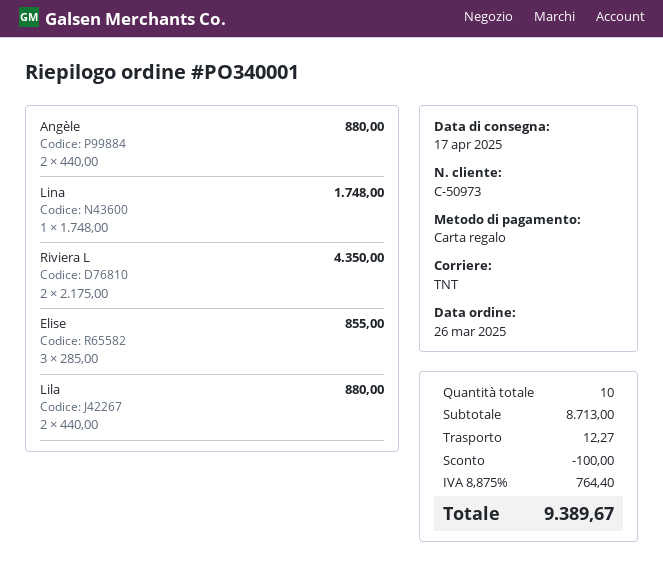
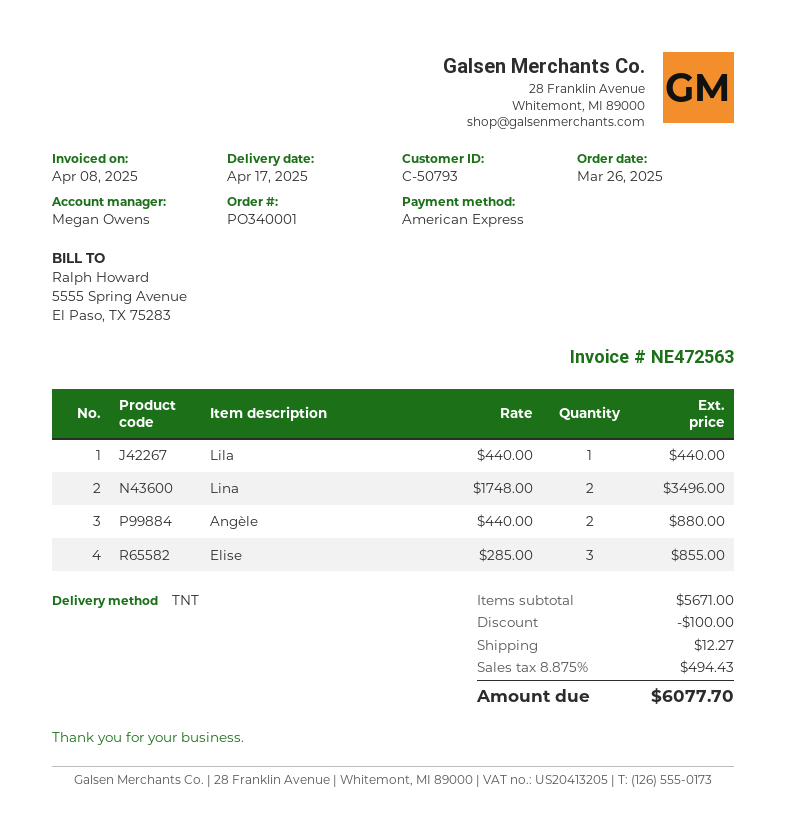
customer number: C-50973 -> C-50793
payment method: gift card -> American Express
Lina: 1 x 1748.00 = 1748.00 -> 2 x 1748.00 = 3496.00
Riviera L: 2 x 2175.00 = 4350.00 -> none
Lila: 2 x 440.00 = 880.00 -> 1 x 440.00 = 440.00
subtotal: 8713.00 -> 5671.00
tax: 8.875% = 764.40 -> 8.875% = 494.43
total: 9389.67 -> 6077.70

